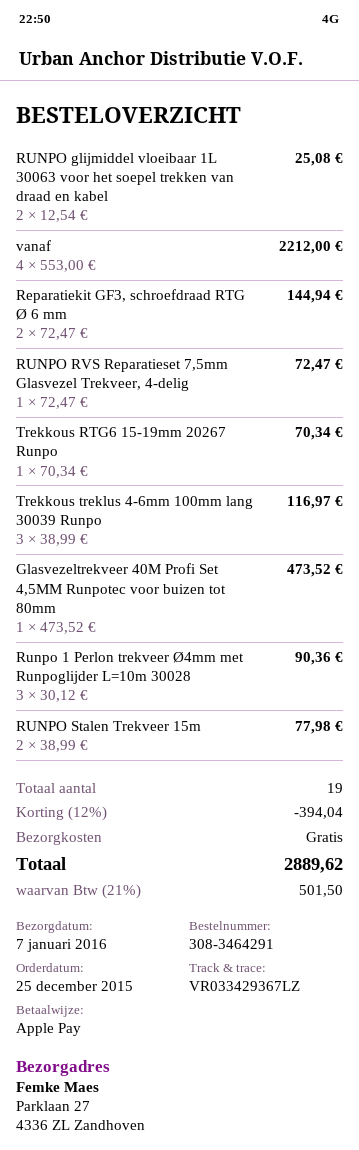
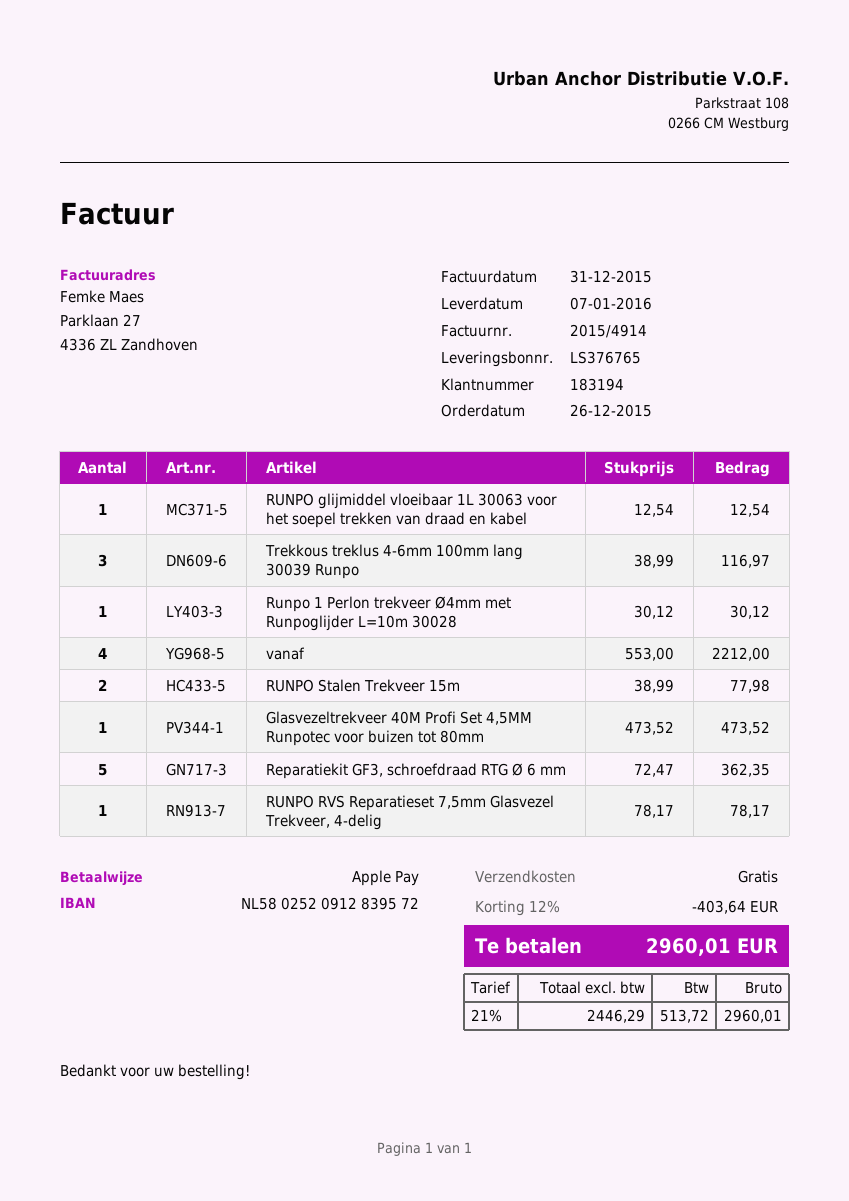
order date: 2015-12-25 -> 2015-12-26
RUNPO glijmiddel vloeibaar 1L 30063 voor het soepel trekken van draad en kabel: 2 x 12.54 = 25.08 -> 1 x 12.54 = 12.54
Reparatiekit GF3, schroefdraad RTG Ø 6 mm: 2 x 72.47 = 144.94 -> 5 x 72.47 = 362.35
RUNPO RVS Reparatieset 7,5mm Glasvezel Trekveer, 4-delig: 1 x 72.47 = 72.47 -> 1 x 78.17 = 78.17
Trekkous RTG6 15-19mm 20267 Runpo: 1 x 70.34 = 70.34 -> none
Runpo 1 Perlon trekveer Ø4mm met Runpoglijder L=10m 30028: 3 x 30.12 = 90.36 -> 1 x 30.12 = 30.12
discount: 12% = 394.04 -> 12% = 403.64
tax: 21% = 501.50 -> 21% = 513.72
total: 2889.62 -> 2960.01

